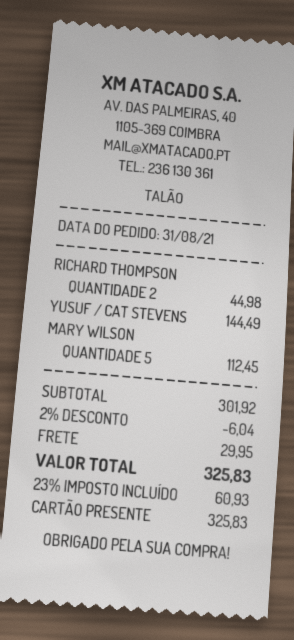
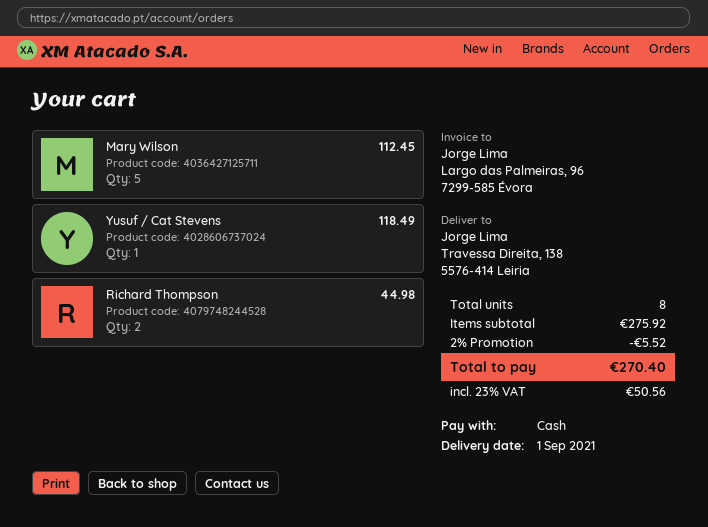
payment method: gift card -> cash
YUSUF / CAT STEVENS: 1 for 144.49 -> 1 for 118.49
subtotal: 301.92 -> 275.92
discount: 2% = 6.04 -> 2% = 5.52
shipping: 29.95 -> none
tax: 23% = 60.93 -> 23% = 50.56
total: 325.83 -> 270.40

